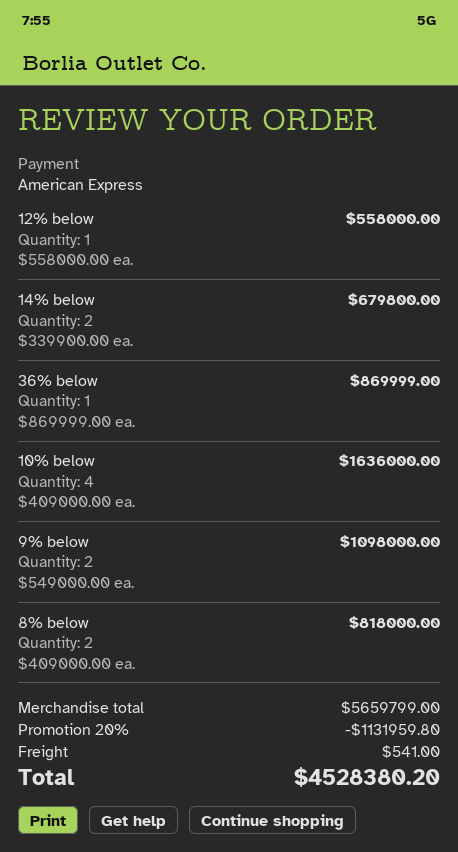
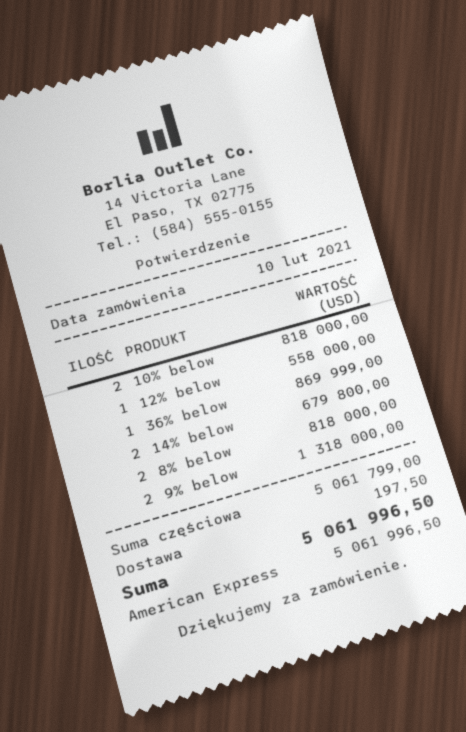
10% below: 4 for 1636000.00 -> 2 for 818000.00
9% below: 2 for 1098000.00 -> 2 for 1318000.00
subtotal: 5659799.00 -> 5061799.00
discount: 20% = 1131959.80 -> none
shipping: 541.00 -> 197.50
total: 4528380.20 -> 5061996.50

